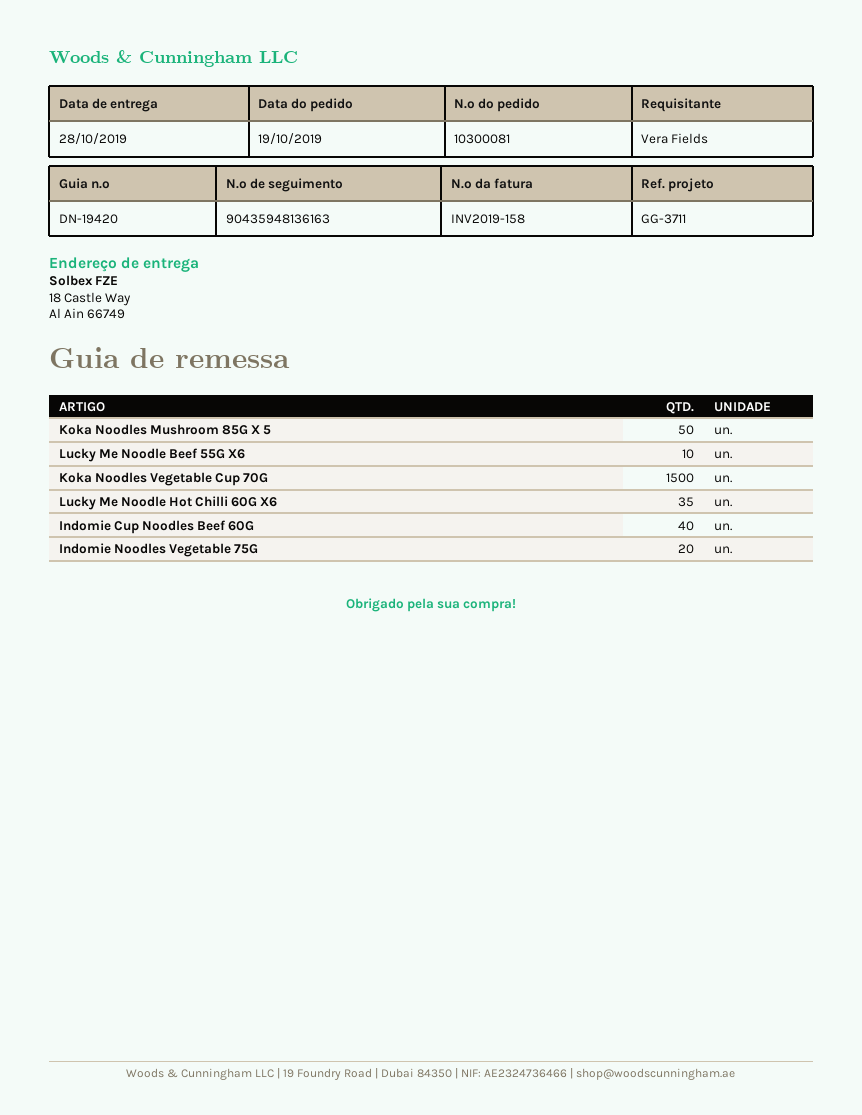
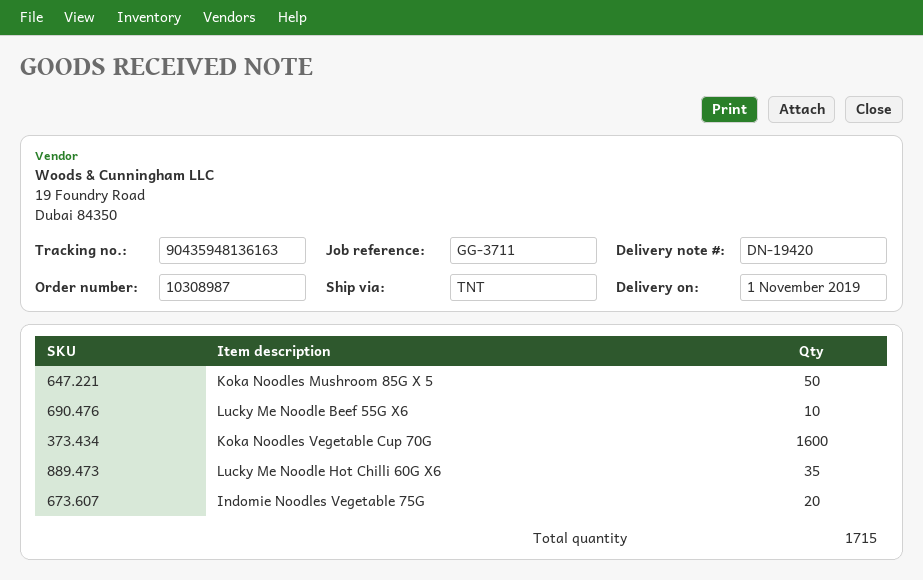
order number: 10300081 -> 10308987
delivery date: 2019-10-28 -> 2019-11-01
Koka Noodles Vegetable Cup 70G: 1500 -> 1600
Indomie Cup Noodles Beef 60G: 40 -> none

